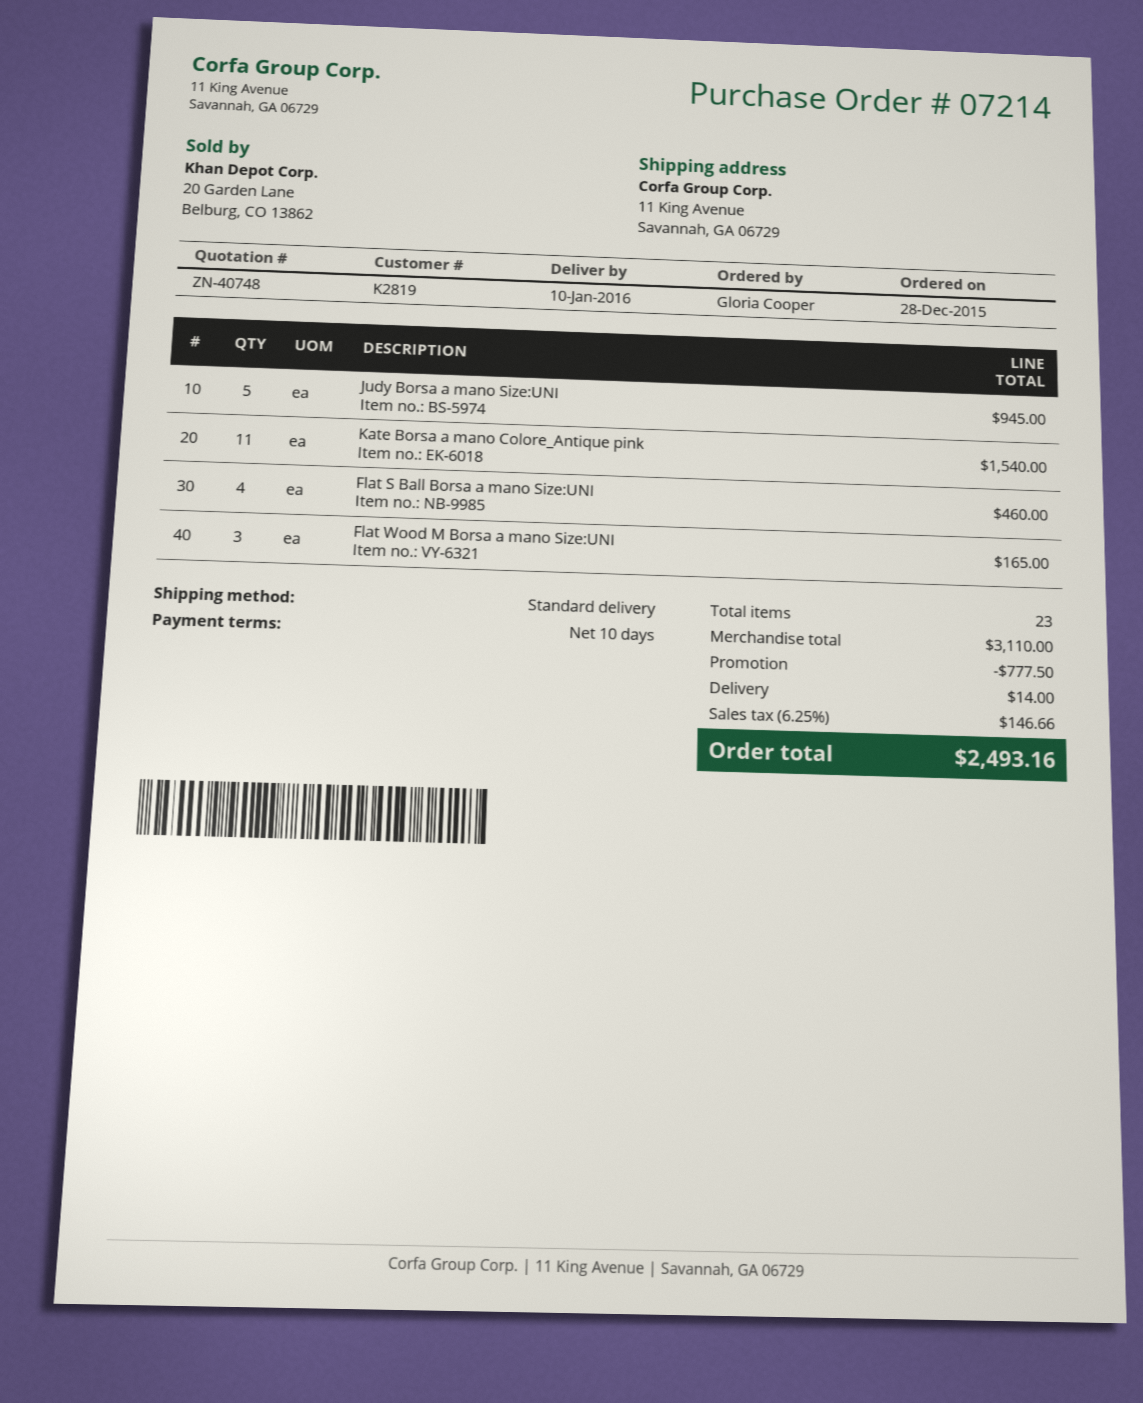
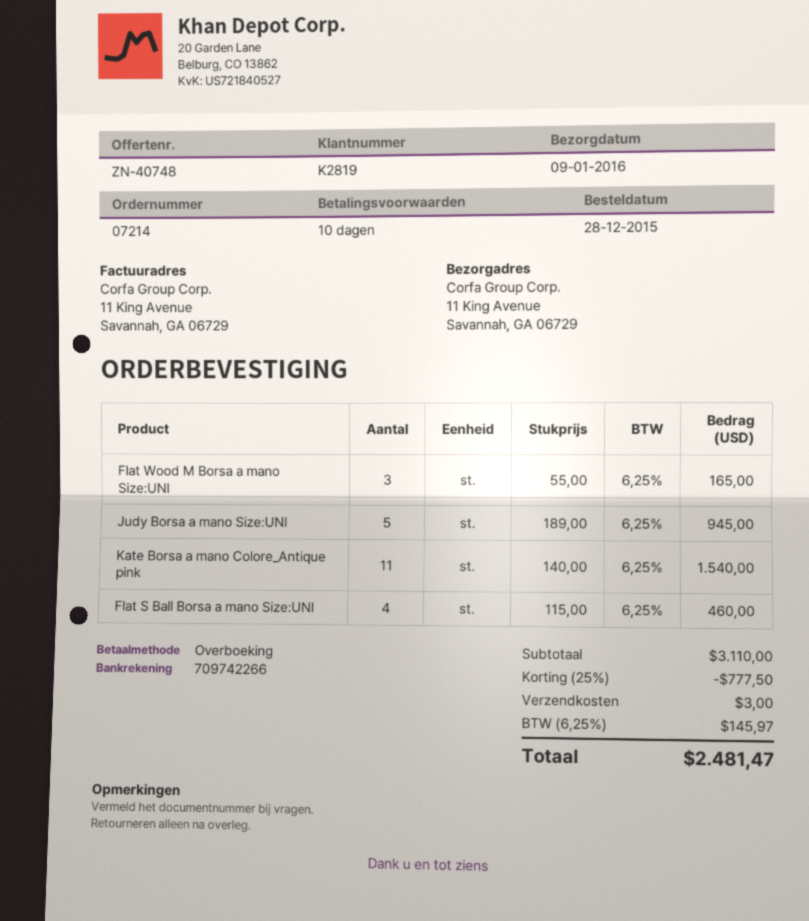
delivery date: 2016-01-10 -> 2016-01-09
shipping: 14.00 -> 3.00
tax: 6.25% = 146.66 -> 6.25% = 145.97
total: 2493.16 -> 2481.47

